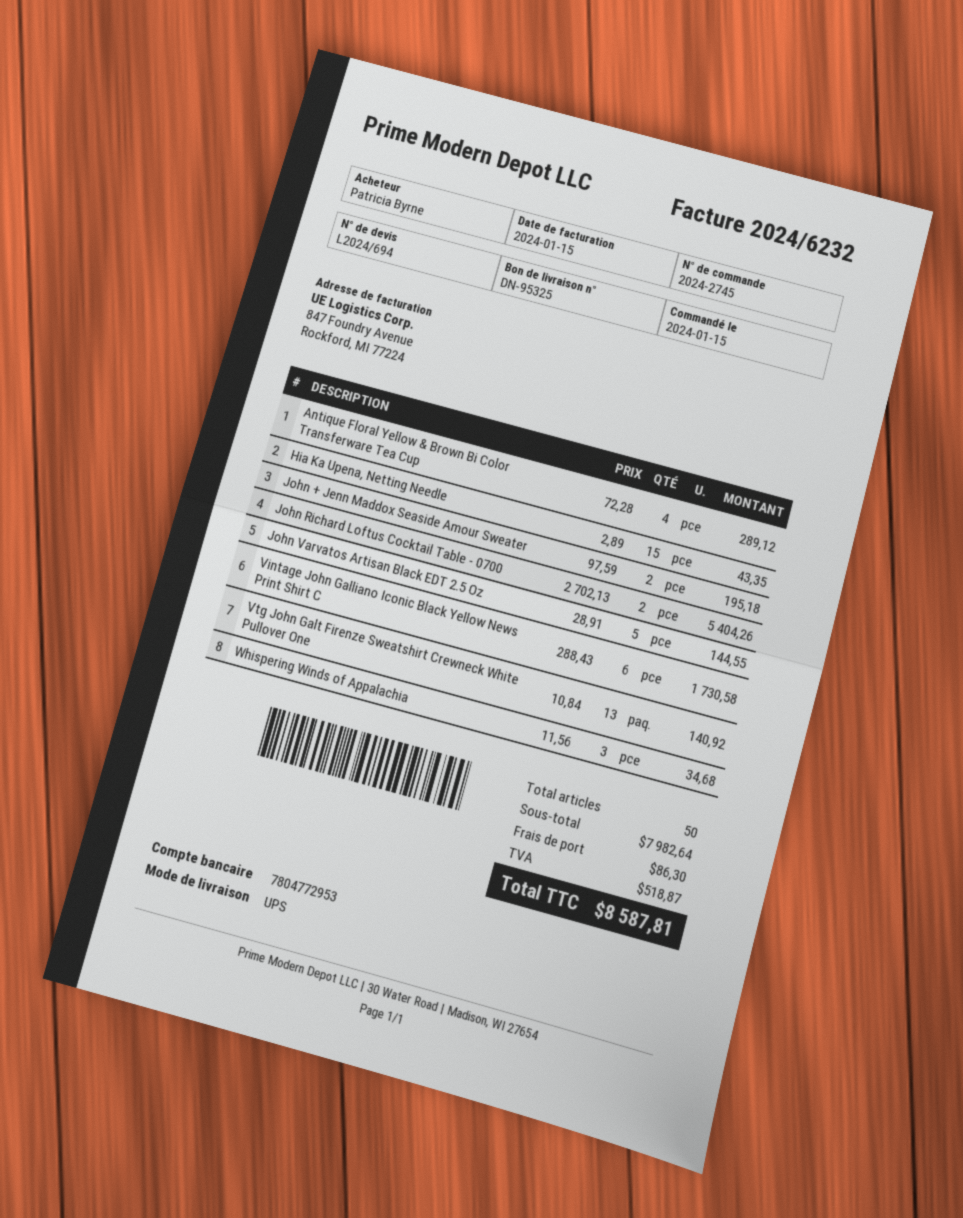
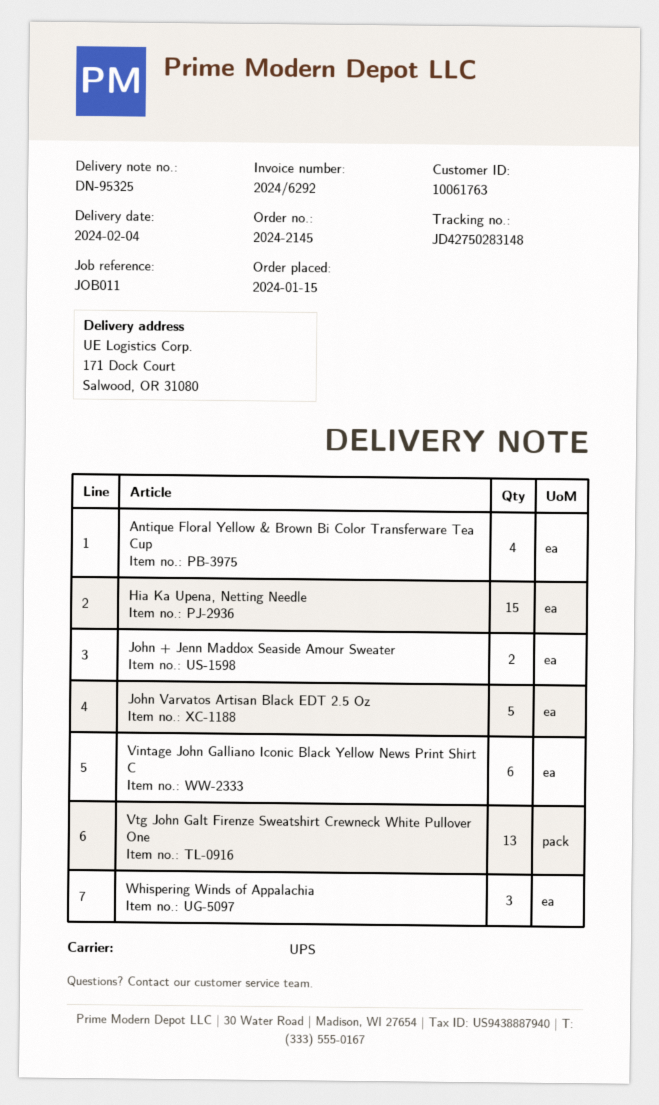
order number: 2024-2745 -> 2024-2145
invoice number: 2024/6232 -> 2024/6292
John Richard Loftus Cocktail Table - 0700: 2 -> none

